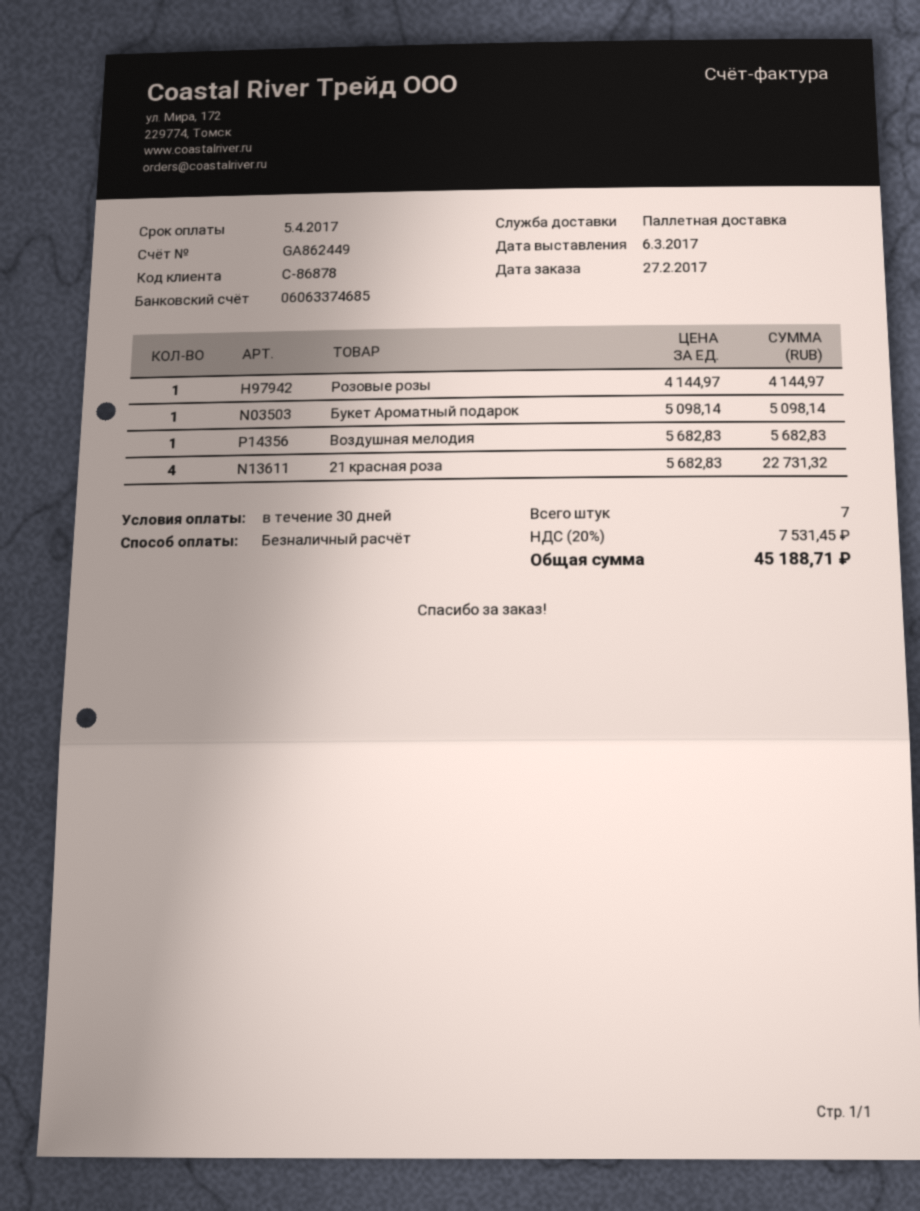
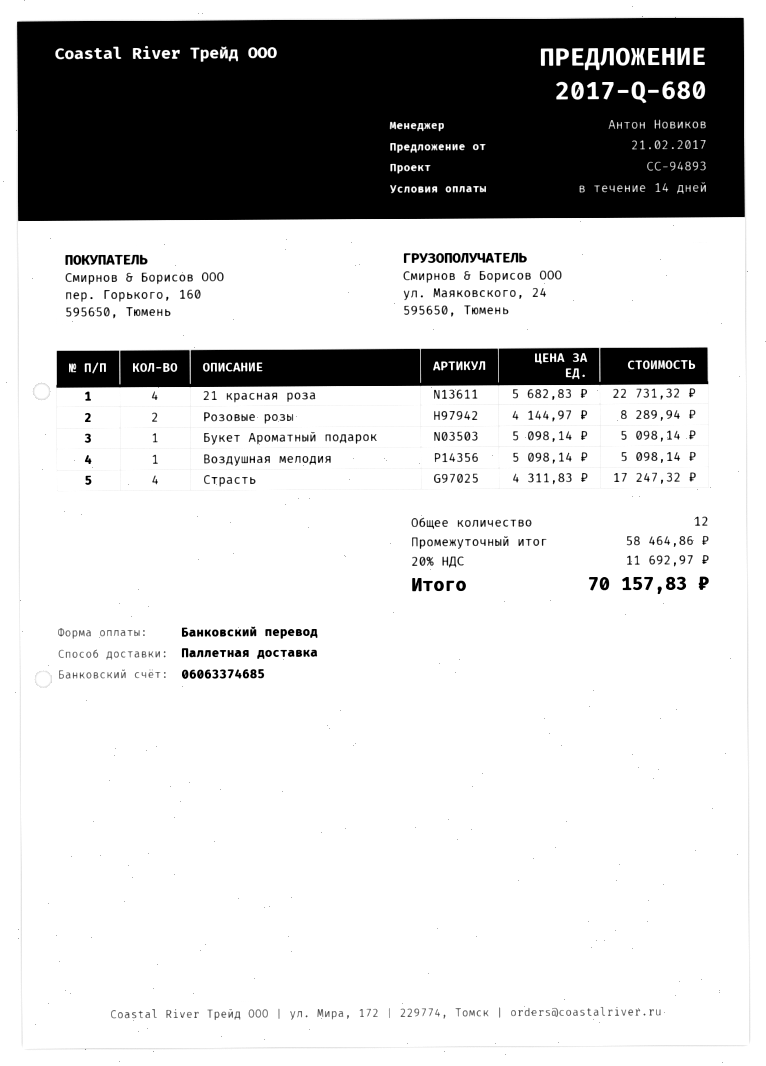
payment terms: 30 days -> 14 days
Розовые розы: 1 x 4144.97 = 4144.97 -> 2 x 4144.97 = 8289.94
Воздушная мелодия: 1 x 5682.83 = 5682.83 -> 1 x 5098.14 = 5098.14
Страсть: none -> 4 x 4311.83 = 17247.32
total quantity: 7 -> 12
tax: 20% = 7531.45 -> 20% = 11692.97
total: 45188.71 -> 70157.83

